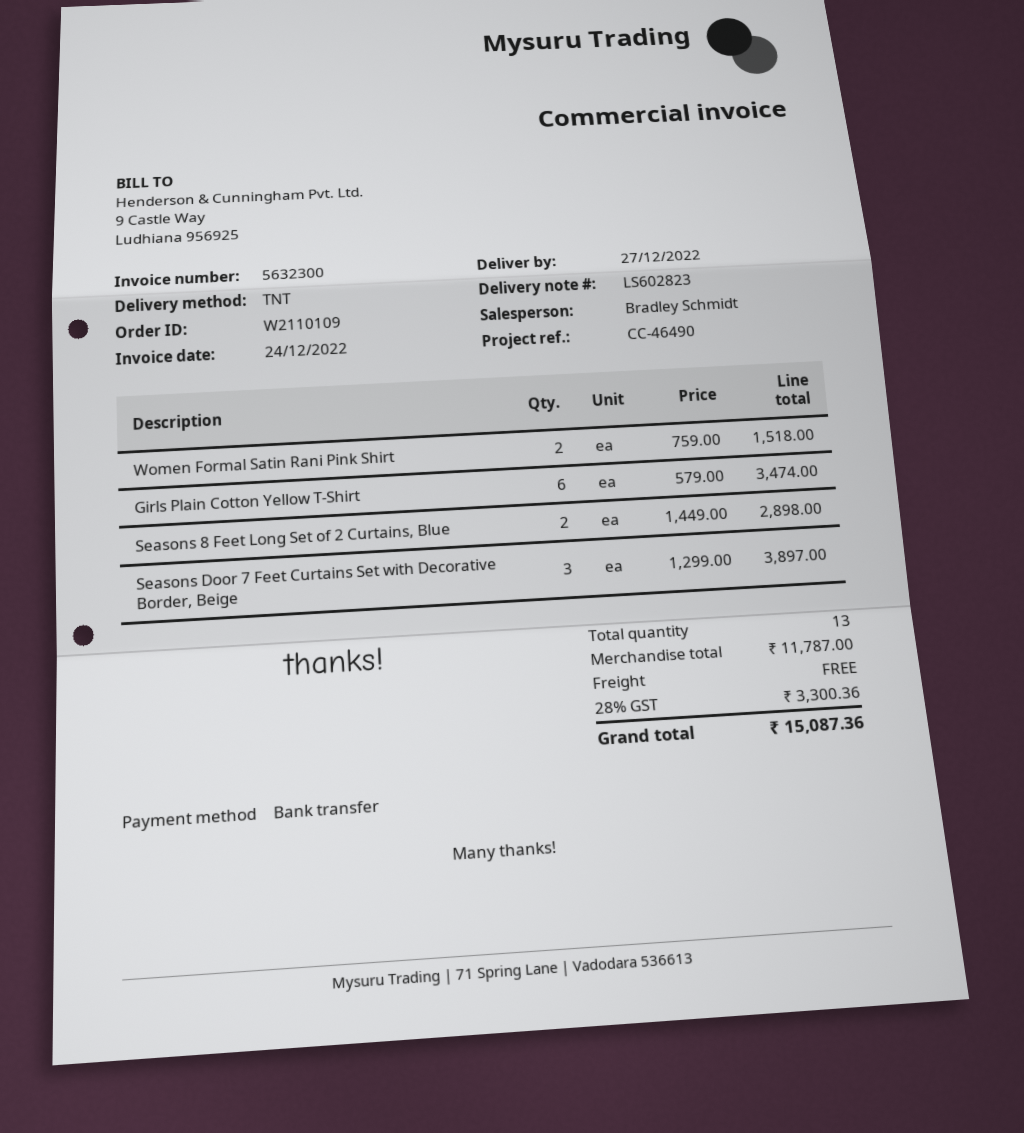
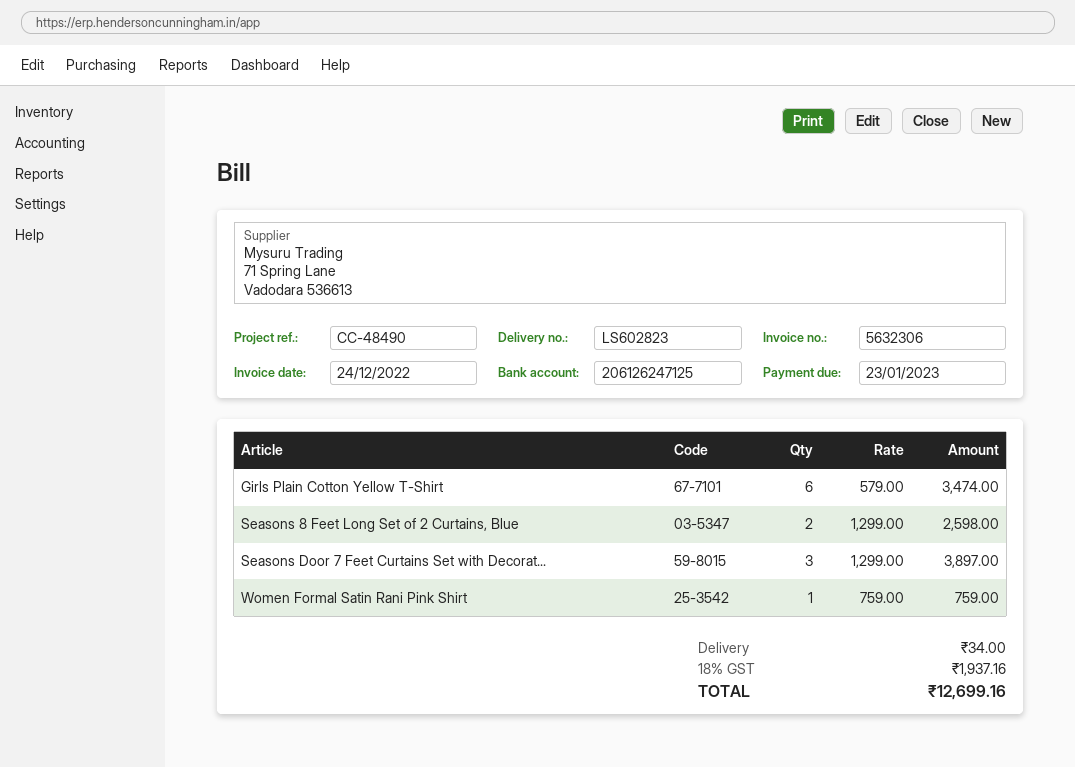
invoice number: 5632300 -> 5632306
reference: CC-46490 -> CC-48490
Women Formal Satin Rani Pink Shirt: 2 x 759.00 = 1518.00 -> 1 x 759.00 = 759.00
Seasons 8 Feet Long Set of 2 Curtains, Blue: 2 x 1449.00 = 2898.00 -> 2 x 1299.00 = 2598.00
shipping: 0.00 -> 34.00
tax: 28% = 3300.36 -> 18% = 1937.16
total: 15087.36 -> 12699.16

